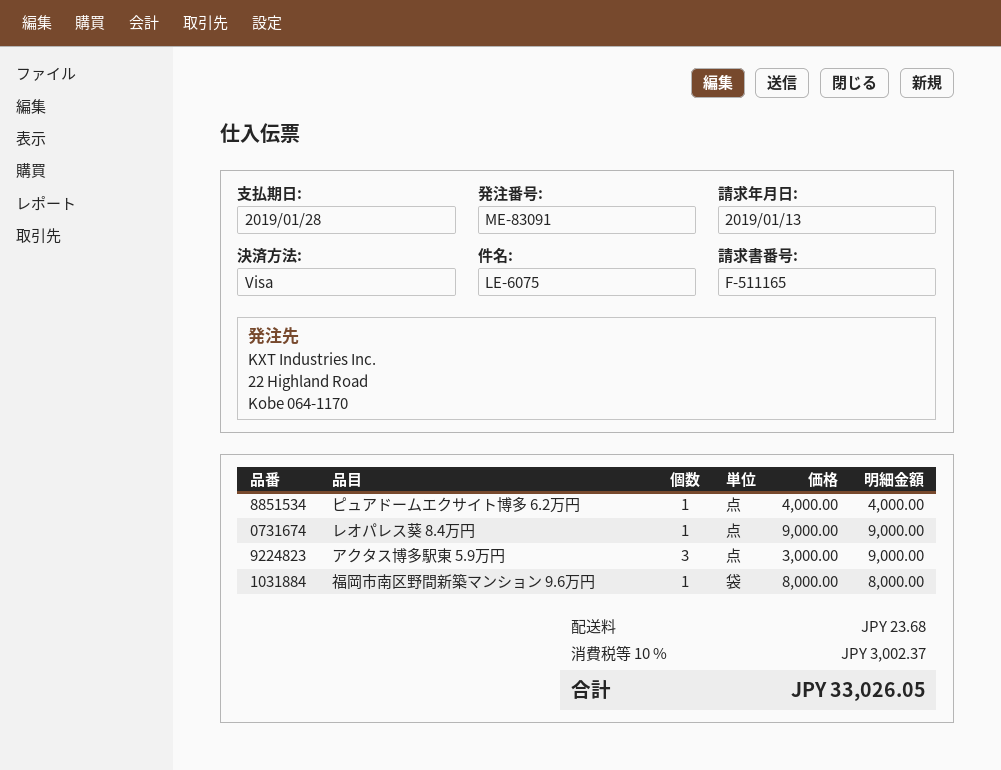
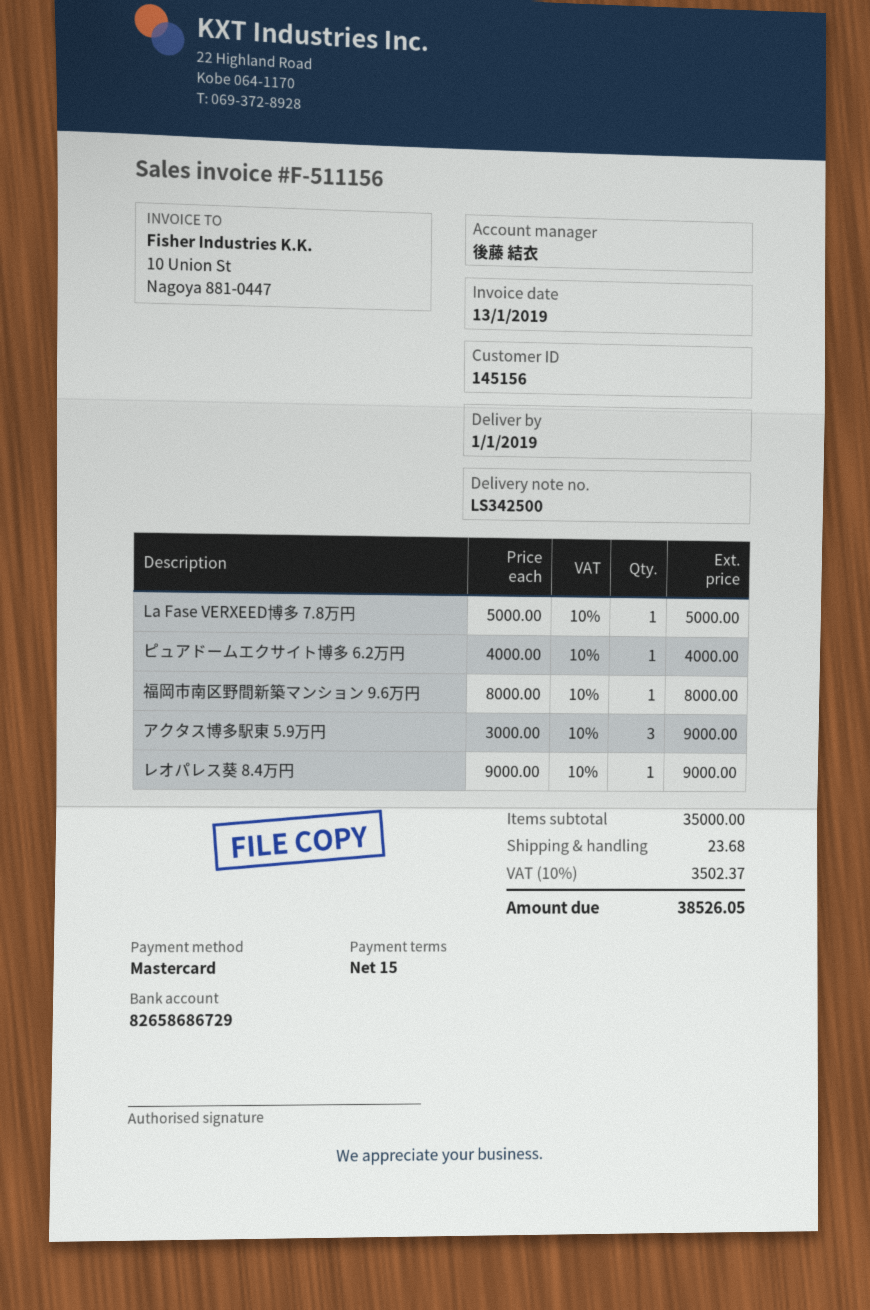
invoice number: F-511165 -> F-511156
payment method: Visa -> Mastercard
La Fase VERXEED博多 7.8万円: none -> 1 x 5000.00 = 5000.00
tax: 10% = 3002.37 -> 10% = 3502.37
total: 33026.05 -> 38526.05

